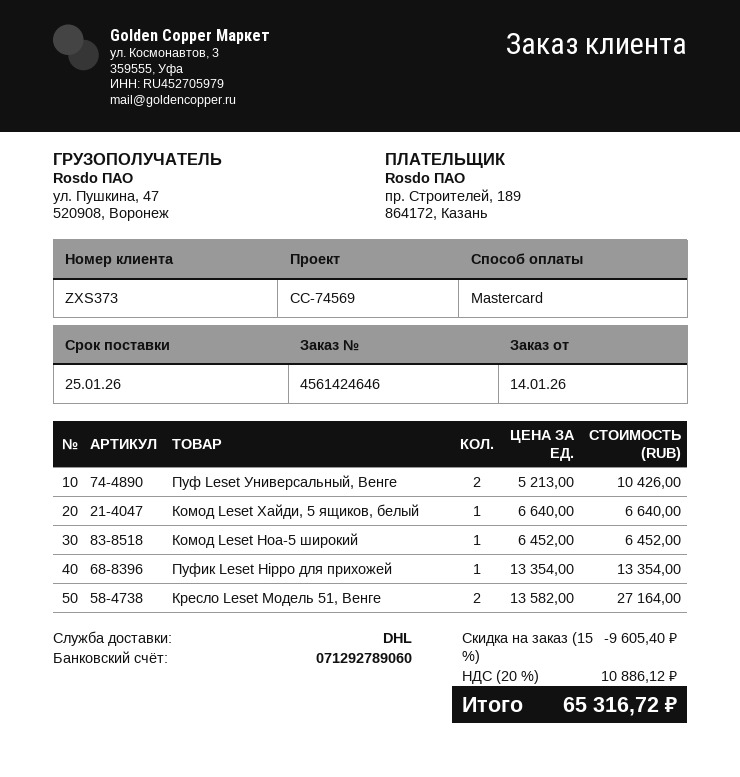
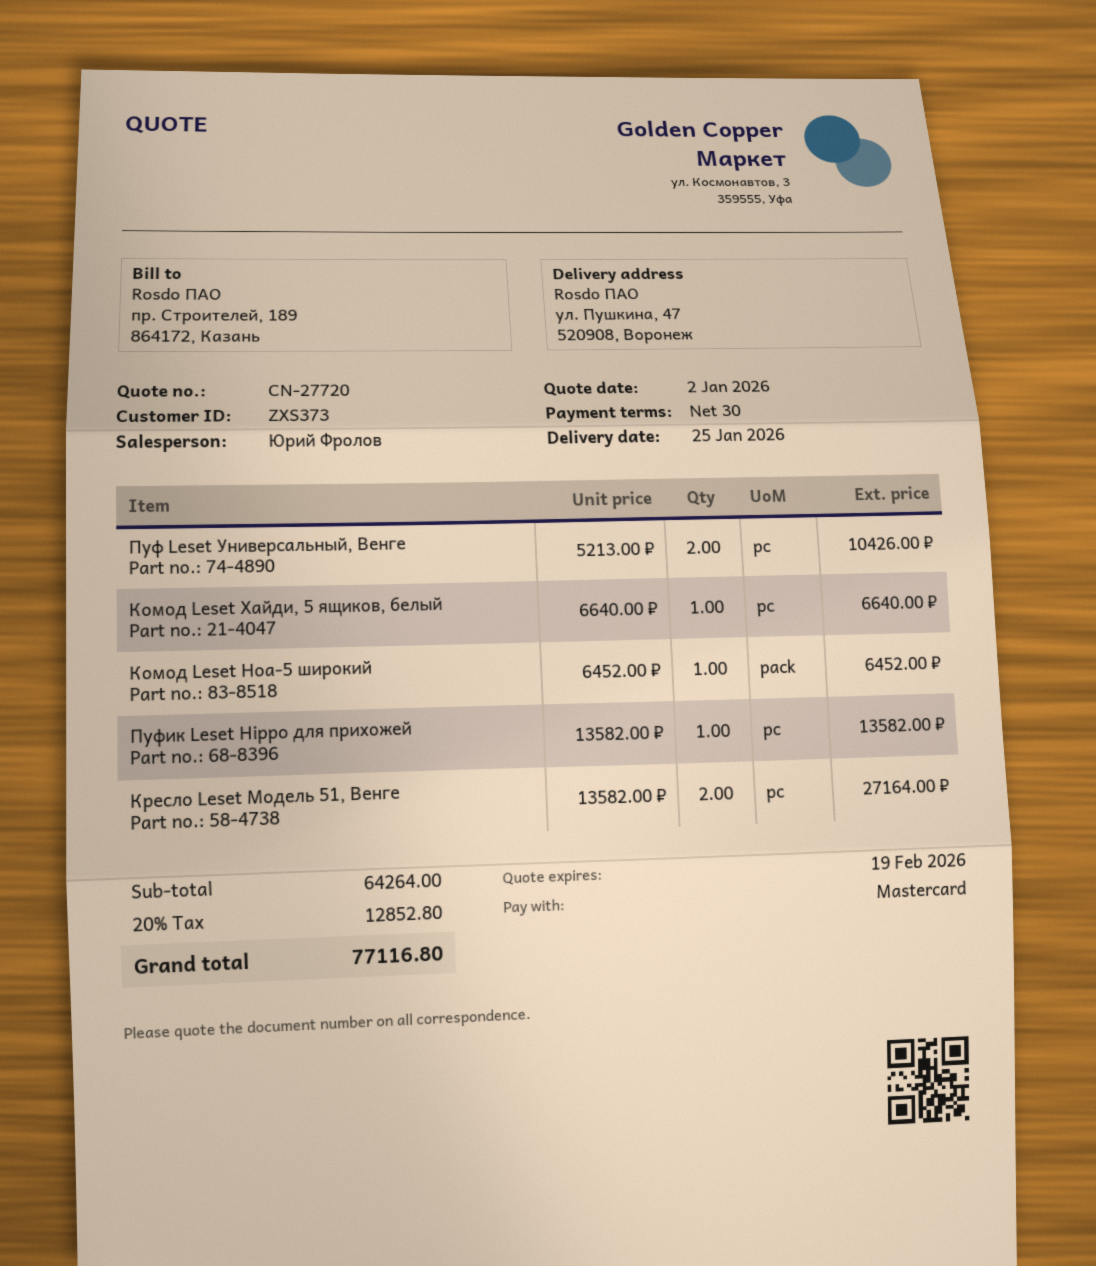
Пуфик Leset Hippo для прихожей: 1 x 13354.00 = 13354.00 -> 1 x 13582.00 = 13582.00
discount: 15% = 9605.40 -> none
tax: 20% = 10886.12 -> 20% = 12852.80
total: 65316.72 -> 77116.80

